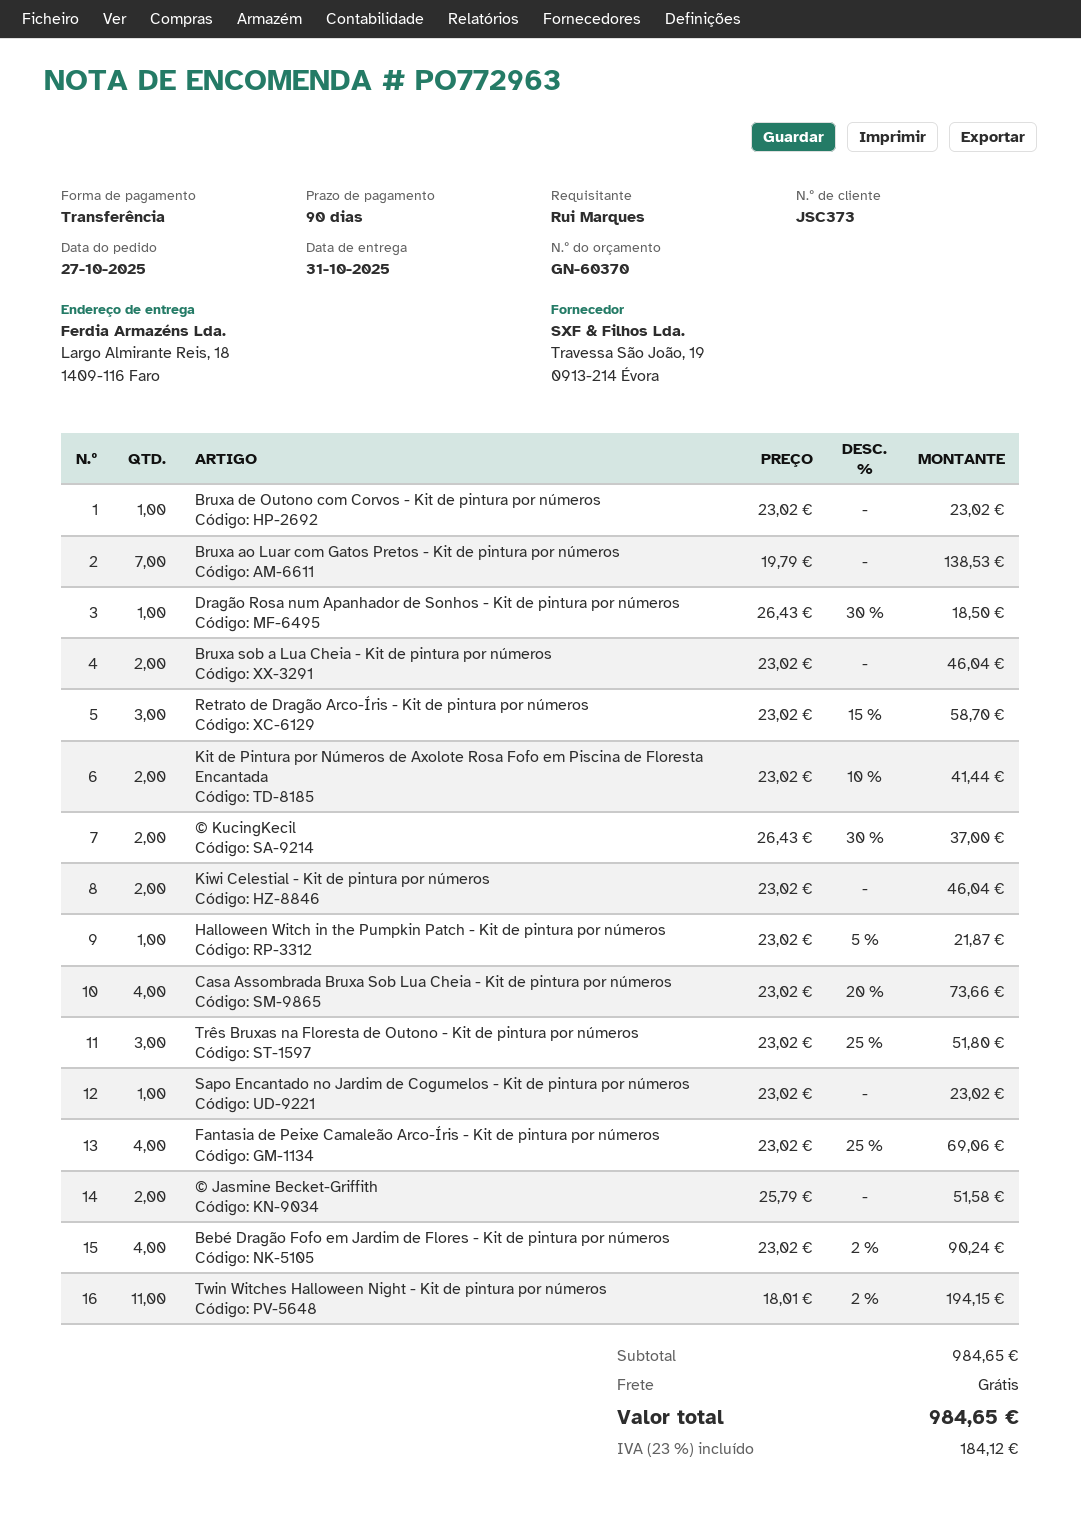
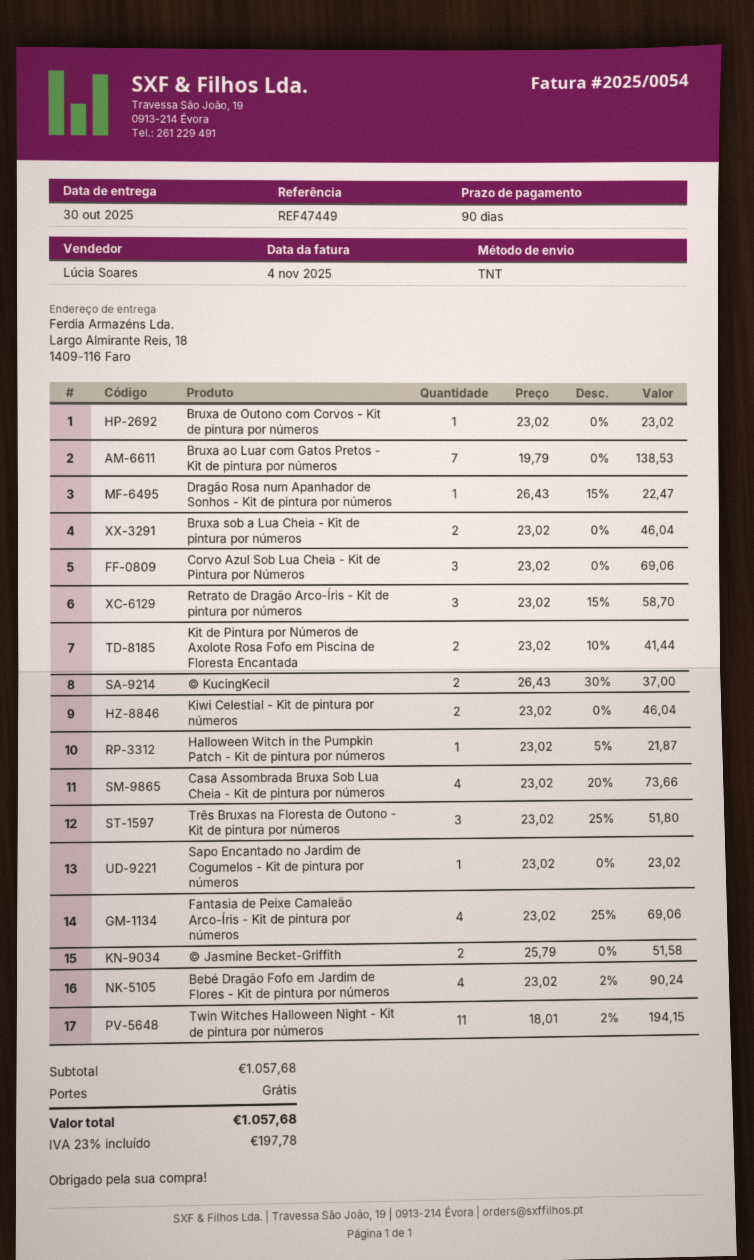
delivery date: 2025-10-31 -> 2025-10-30
Dragão Rosa num Apanhador de Sonhos - Kit de pintura por números: 1 x 26.43 - 30% = 18.50 -> 1 x 26.43 - 15% = 22.47
Corvo Azul Sob Lua Cheia - Kit de Pintura por Números: none -> 3 x 23.02 = 69.06
subtotal: 984.65 -> 1057.68
tax: 23% = 184.12 -> 23% = 197.78
total: 984.65 -> 1057.68

